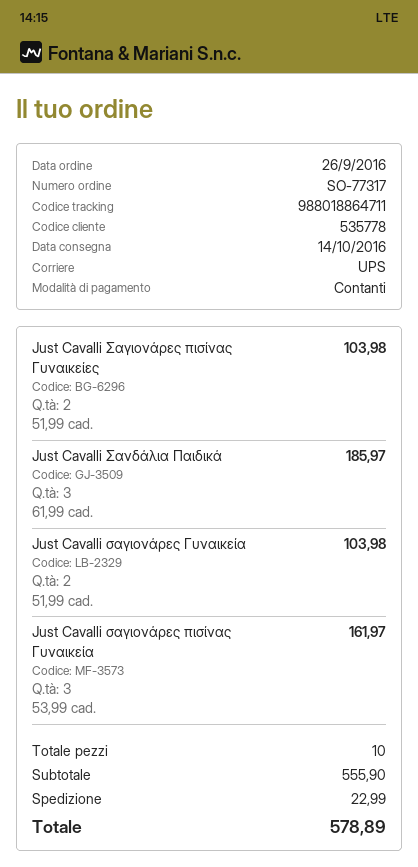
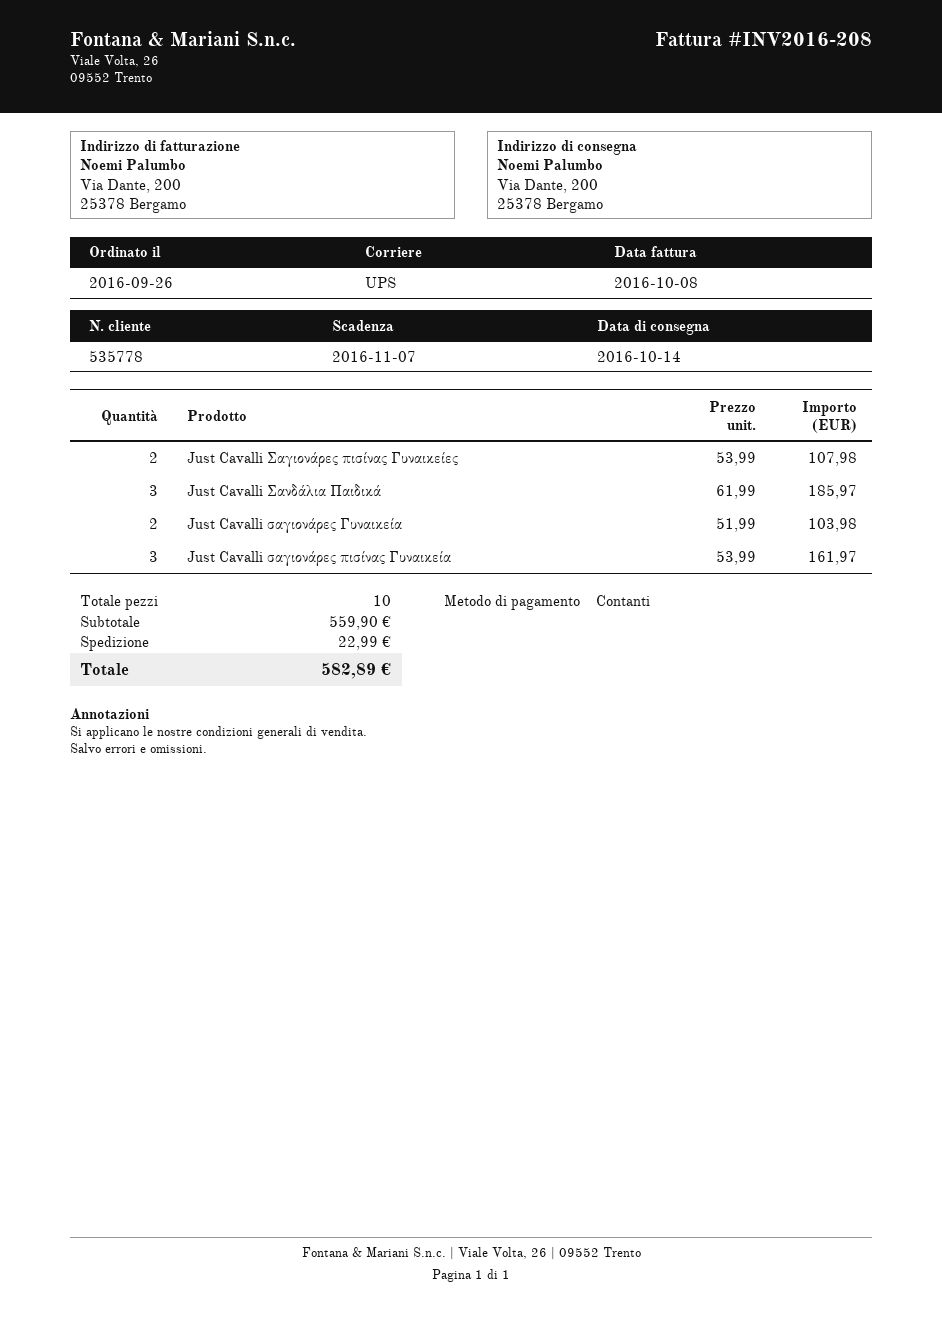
Just Cavalli Σαγιονάρες πισίνας Γυναικείες: 2 x 51.99 = 103.98 -> 2 x 53.99 = 107.98
subtotal: 555.90 -> 559.90
total: 578.89 -> 582.89

